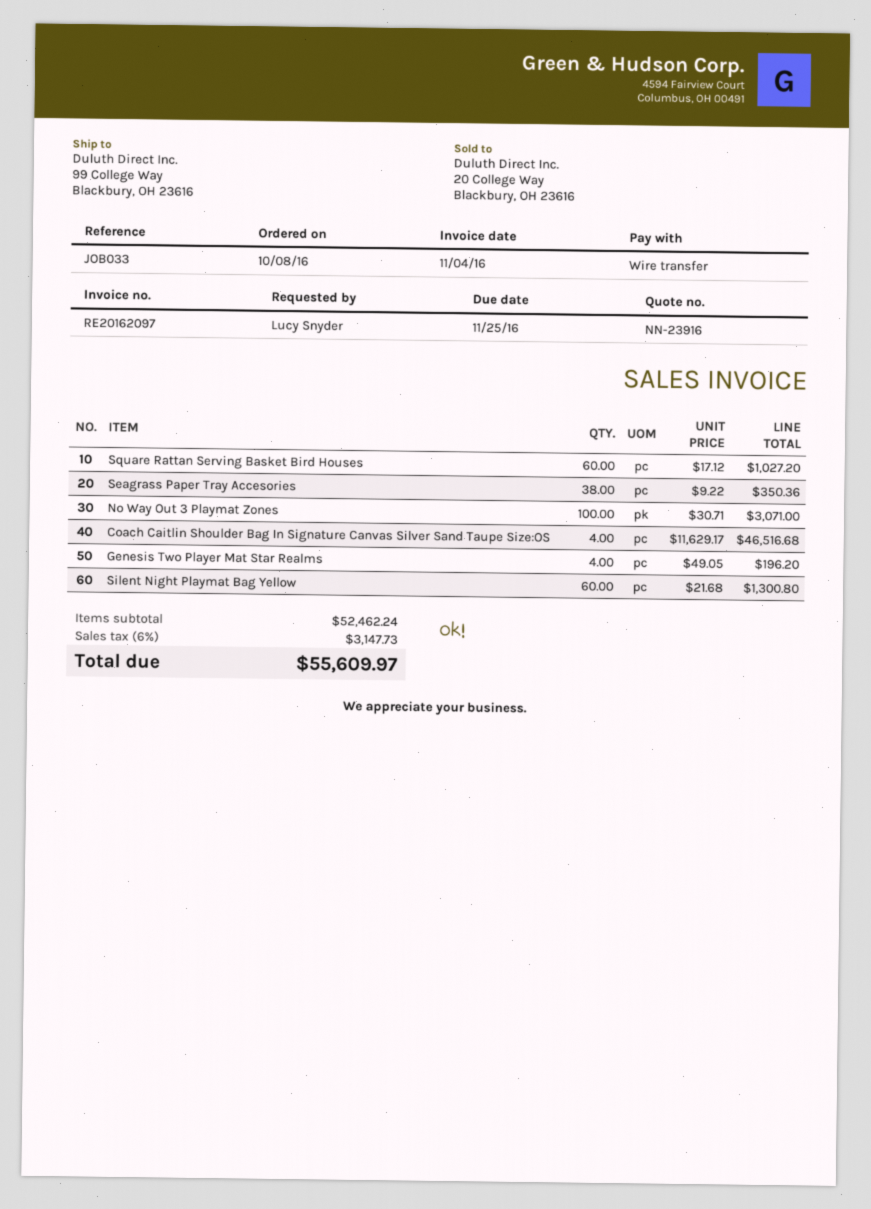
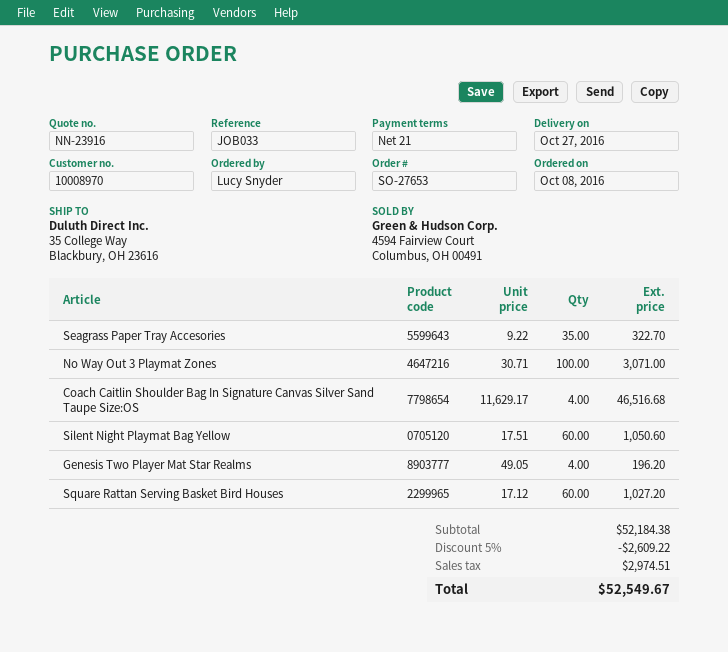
ship to: 99 College Way, Blackbury, OH 23616 -> 35 College Way, Blackbury, OH 23616
Seagrass Paper Tray Accesories: 38 x 9.22 = 350.36 -> 35 x 9.22 = 322.70
Silent Night Playmat Bag Yellow: 60 x 21.68 = 1300.80 -> 60 x 17.51 = 1050.60
subtotal: 52462.24 -> 52184.38
discount: none -> 5% = 2609.22
tax: 3147.73 -> 2974.51
total: 55609.97 -> 52549.67

